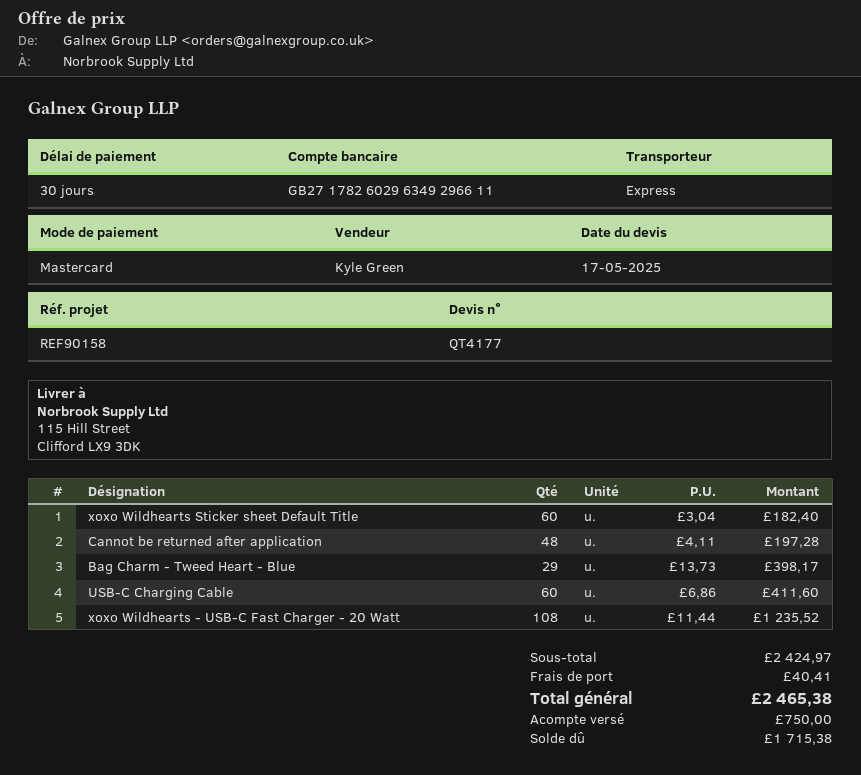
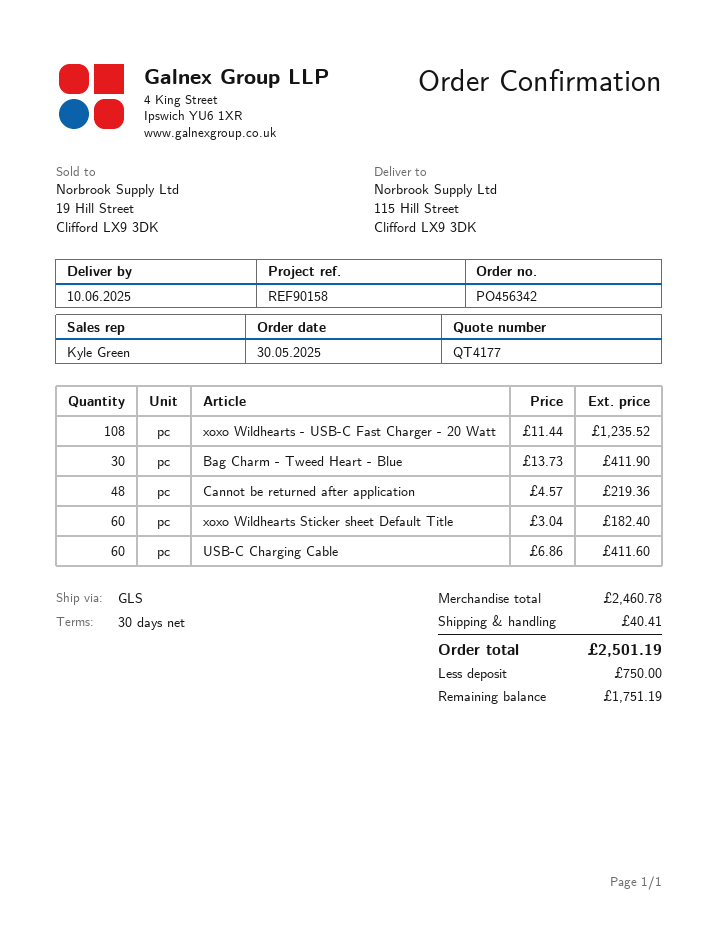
shipping method: express -> GLS
Cannot be returned after application: 48 x 4.11 = 197.28 -> 48 x 4.57 = 219.36
Bag Charm - Tweed Heart - Blue: 29 x 13.73 = 398.17 -> 30 x 13.73 = 411.90
subtotal: 2424.97 -> 2460.78
total: 2465.38 -> 2501.19
balance: 1715.38 -> 1751.19

